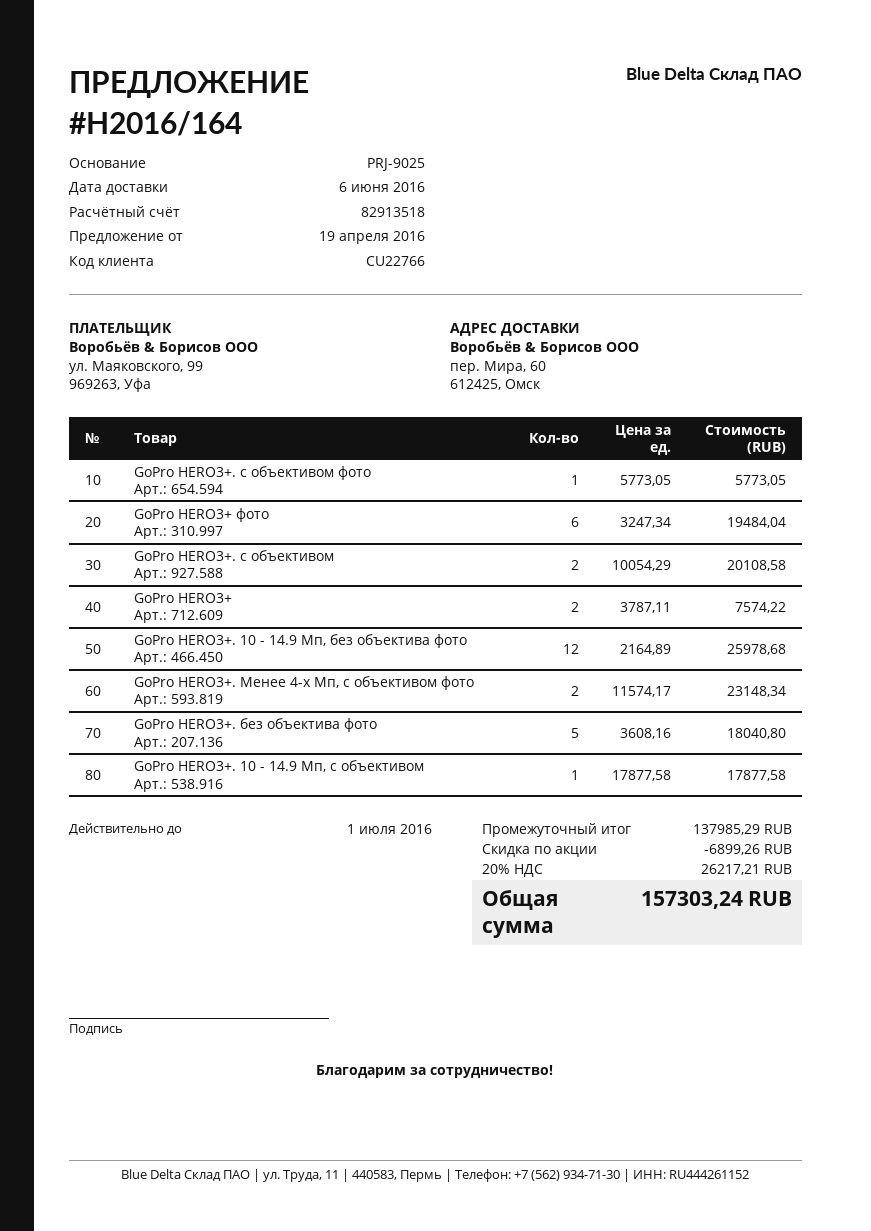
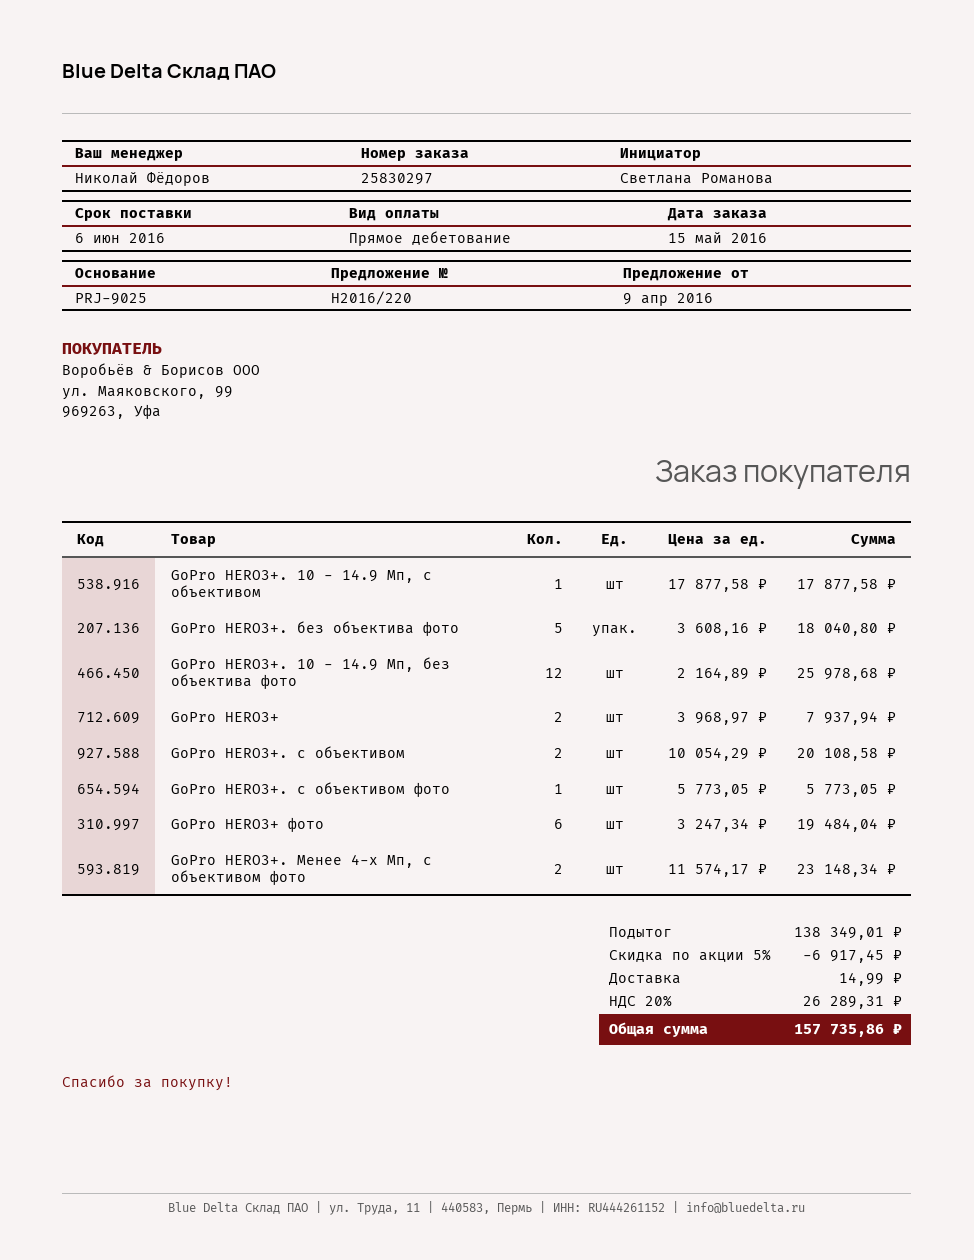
quote number: H2016/164 -> H2016/220
quote date: 2016-04-19 -> 2016-04-09
GoPro HERO3+: 2 x 3787.11 = 7574.22 -> 2 x 3968.97 = 7937.94
subtotal: 137985.29 -> 138349.01
discount: 6899.26 -> 6917.45
shipping: none -> 14.99
tax: 20% = 26217.21 -> 20% = 26289.31
total: 157303.24 -> 157735.86

